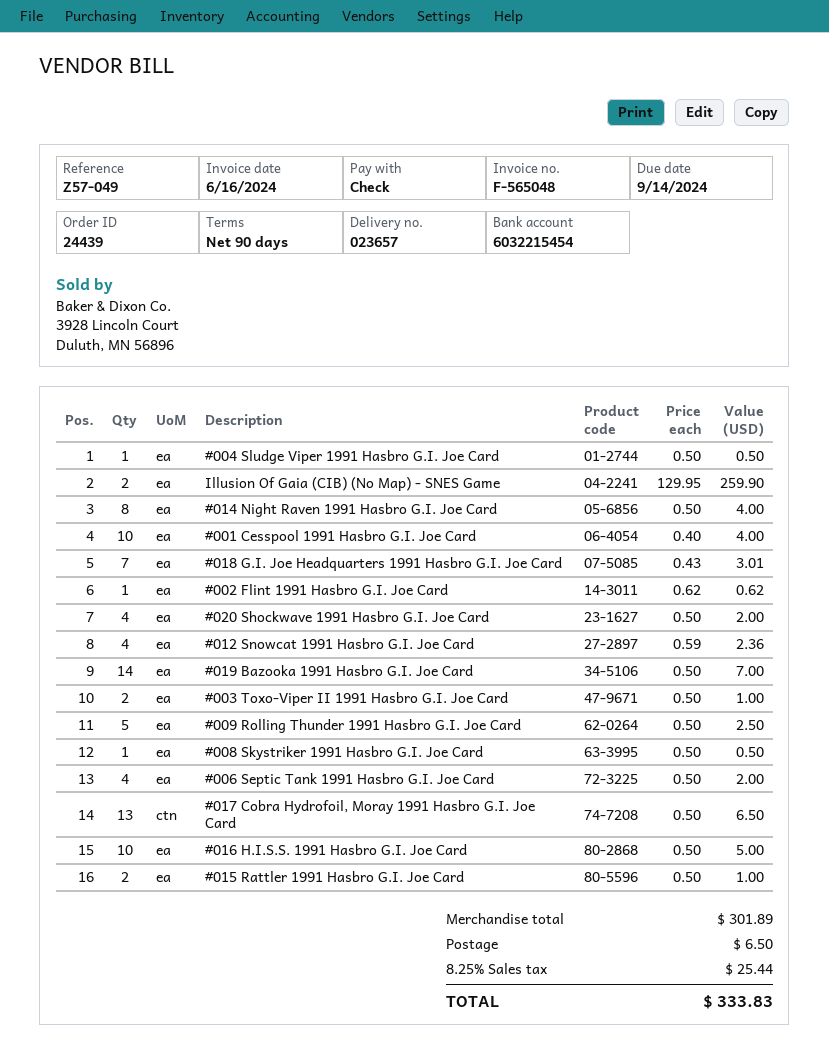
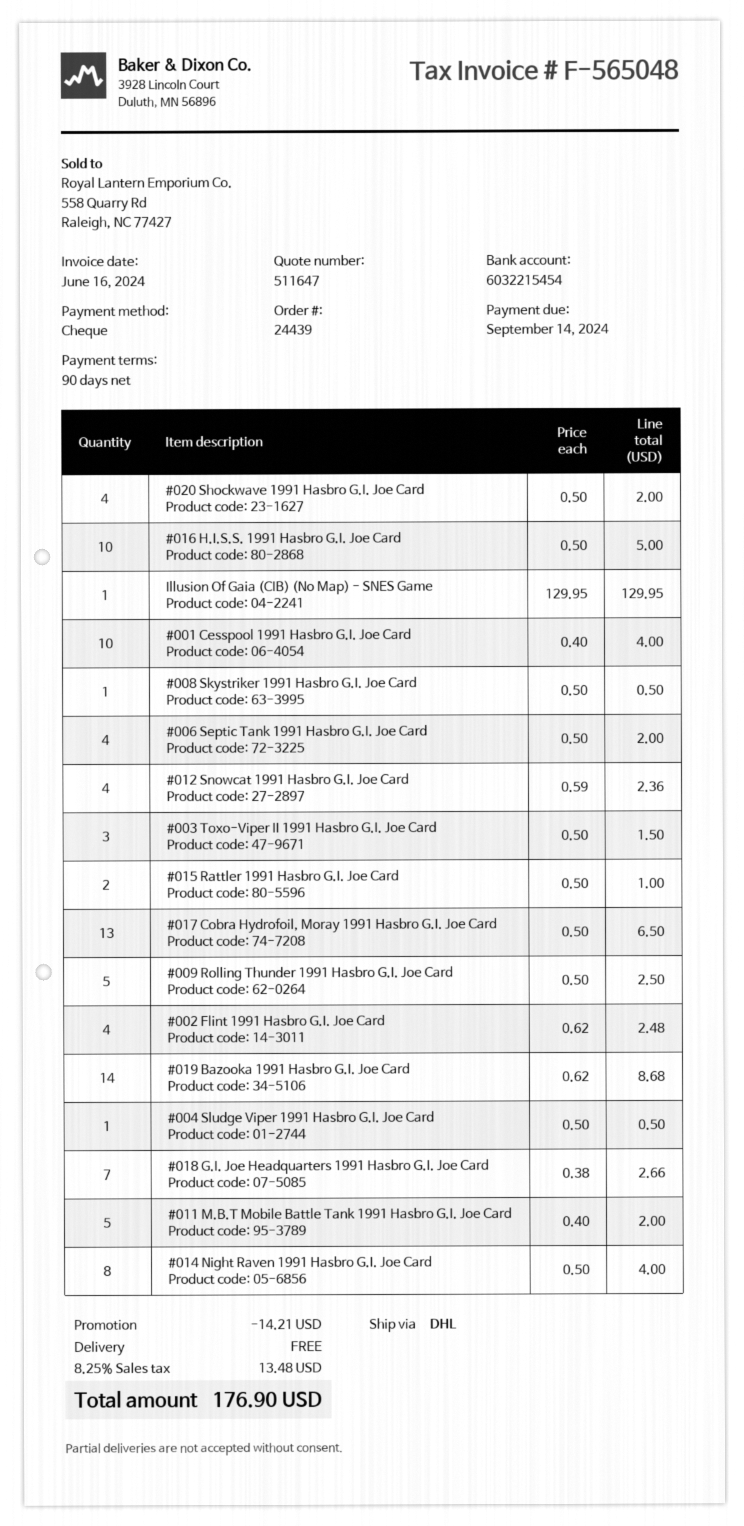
Illusion Of Gaia (CIB) (No Map) - SNES Game: 2 x 129.95 = 259.90 -> 1 x 129.95 = 129.95
#018 G.I. Joe Headquarters 1991 Hasbro G.I. Joe Card: 7 x 0.43 = 3.01 -> 7 x 0.38 = 2.66
#002 Flint 1991 Hasbro G.I. Joe Card: 1 x 0.62 = 0.62 -> 4 x 0.62 = 2.48
#019 Bazooka 1991 Hasbro G.I. Joe Card: 14 x 0.50 = 7.00 -> 14 x 0.62 = 8.68
#003 Toxo-Viper II 1991 Hasbro G.I. Joe Card: 2 x 0.50 = 1.00 -> 3 x 0.50 = 1.50
#011 M.B.T Mobile Battle Tank 1991 Hasbro G.I. Joe Card: none -> 5 x 0.40 = 2.00
discount: none -> 14.21
shipping: 6.50 -> 0.00
tax: 8.25% = 25.44 -> 8.25% = 13.48
total: 333.83 -> 176.90

